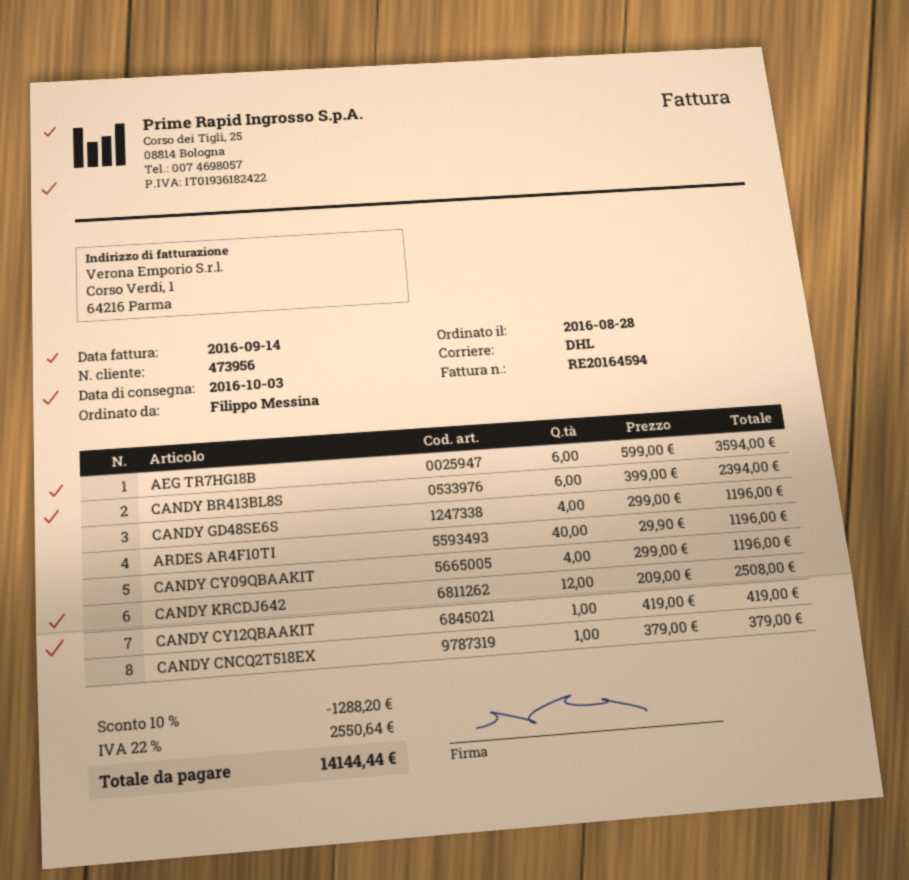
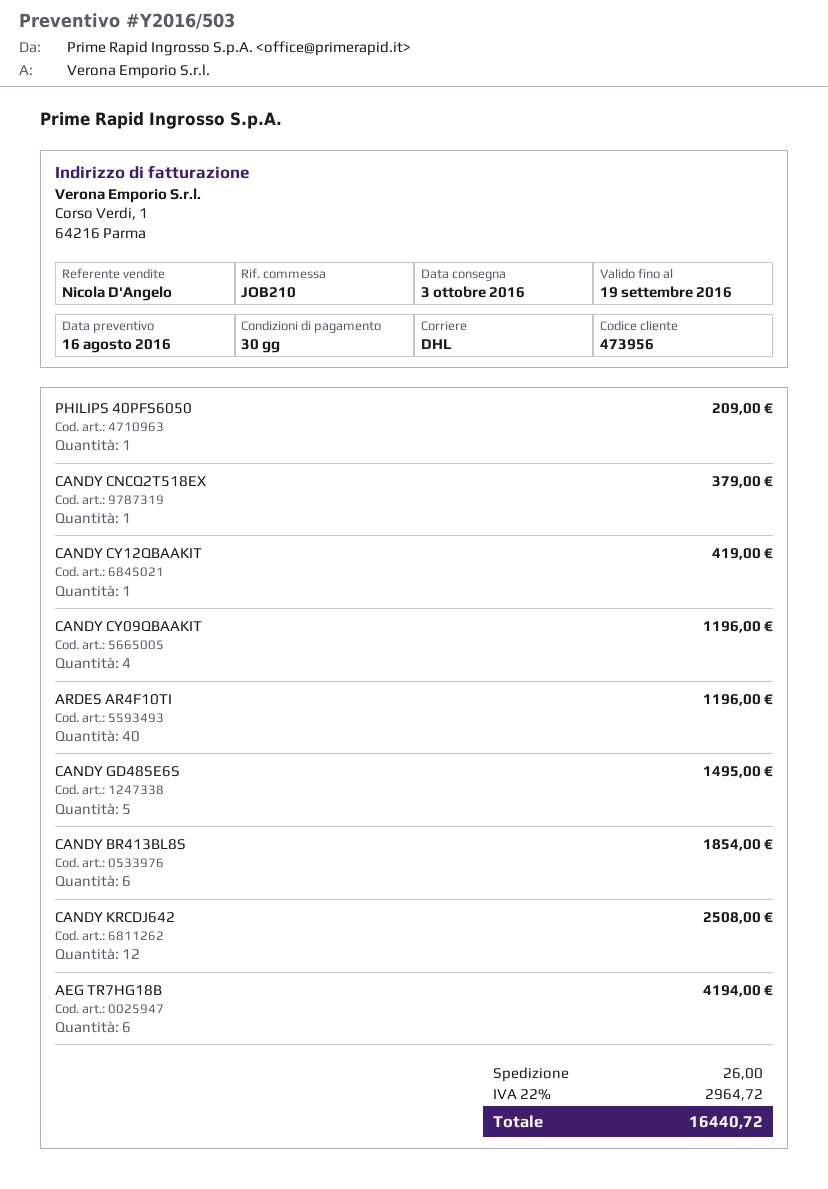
AEG TR7HG18B: 6 for 3594.00 -> 6 for 4194.00
CANDY BR413BL8S: 6 for 2394.00 -> 6 for 1854.00
CANDY GD48SE6S: 4 for 1196.00 -> 5 for 1495.00
PHILIPS 40PFS6050: none -> 1 for 209.00
discount: 10% = 1288.20 -> none
shipping: none -> 26.00
tax: 22% = 2550.64 -> 22% = 2964.72
total: 14144.44 -> 16440.72

